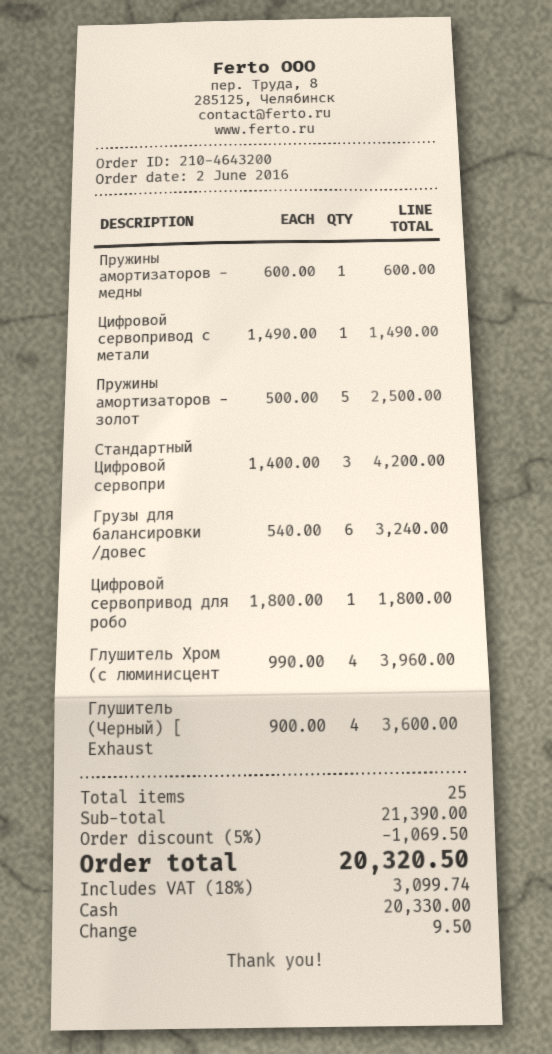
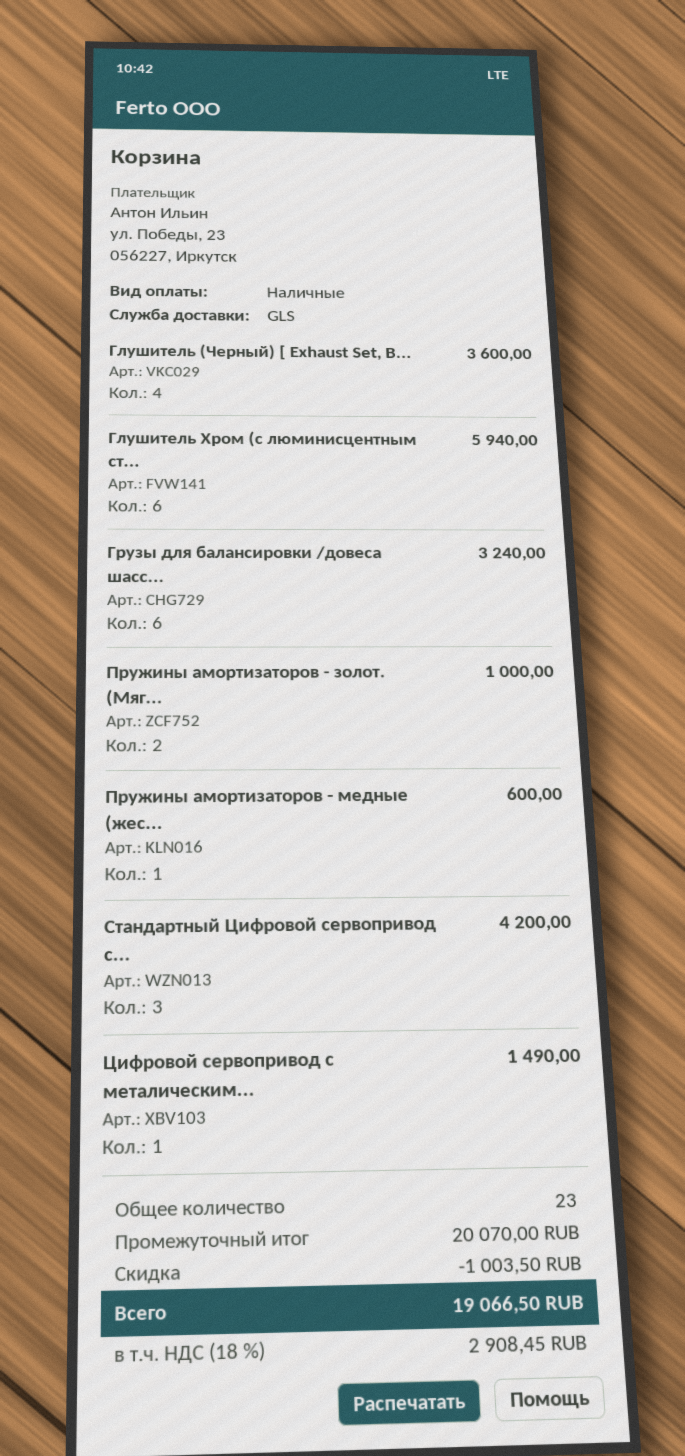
Пружины амортизаторов - золот: 5 for 2500.00 -> 2 for 1000.00
Цифровой сервопривод для робо: 1 for 1800.00 -> none
Глушитель Хром (с люминисцент: 4 for 3960.00 -> 6 for 5940.00
total quantity: 25 -> 23
subtotal: 21390.00 -> 20070.00
discount: 1069.50 -> 1003.50
tax: 18% = 3099.74 -> 18% = 2908.45
total: 20320.50 -> 19066.50

